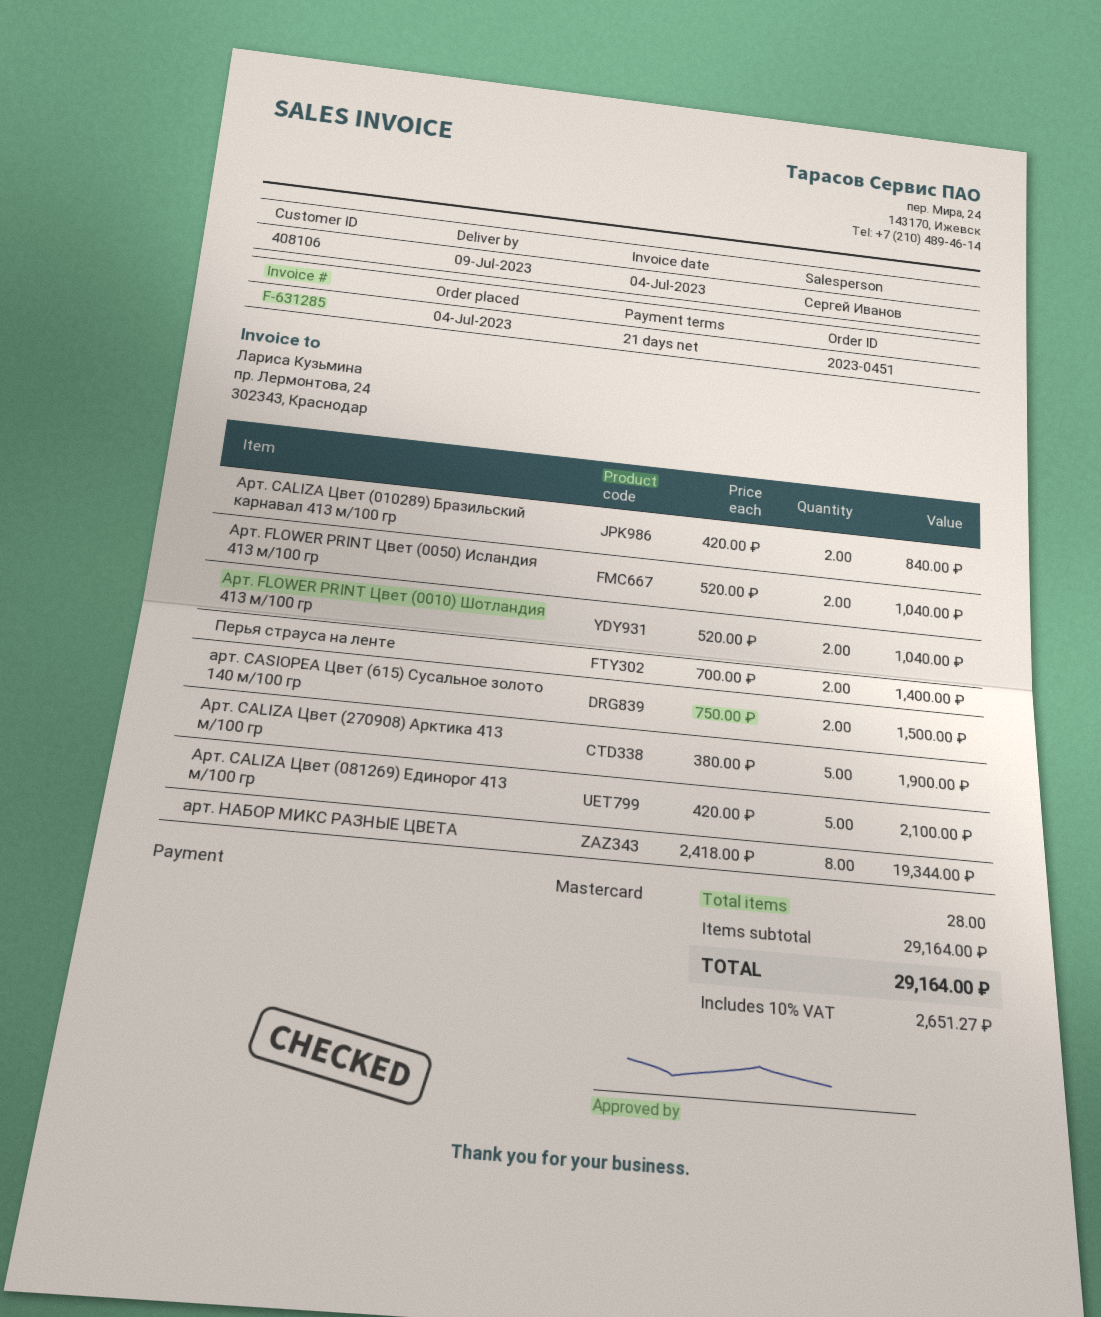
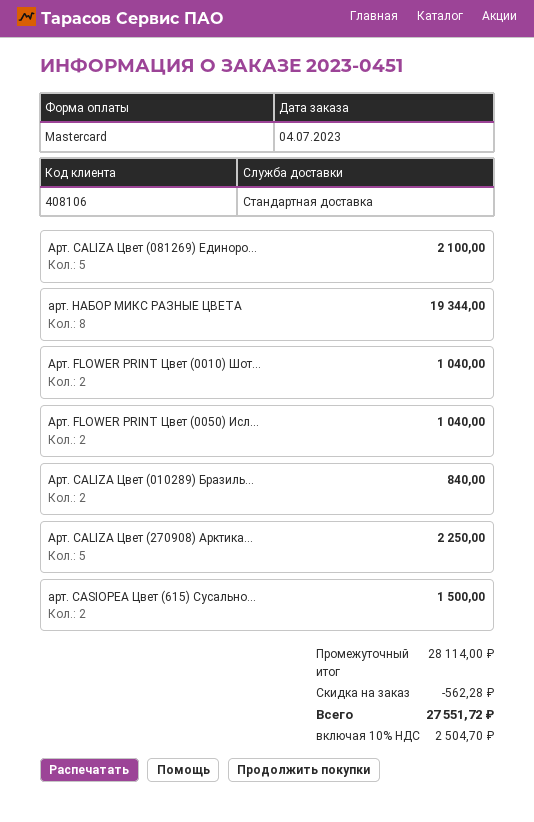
Перья страуса на ленте: 2 for 1400.00 -> none
Арт. CALIZA Цвет (270908) Арктика 413 м/100 гр: 5 for 1900.00 -> 5 for 2250.00
subtotal: 29164.00 -> 28114.00
discount: none -> 562.28
tax: 10% = 2651.27 -> 10% = 2504.70
total: 29164.00 -> 27551.72

